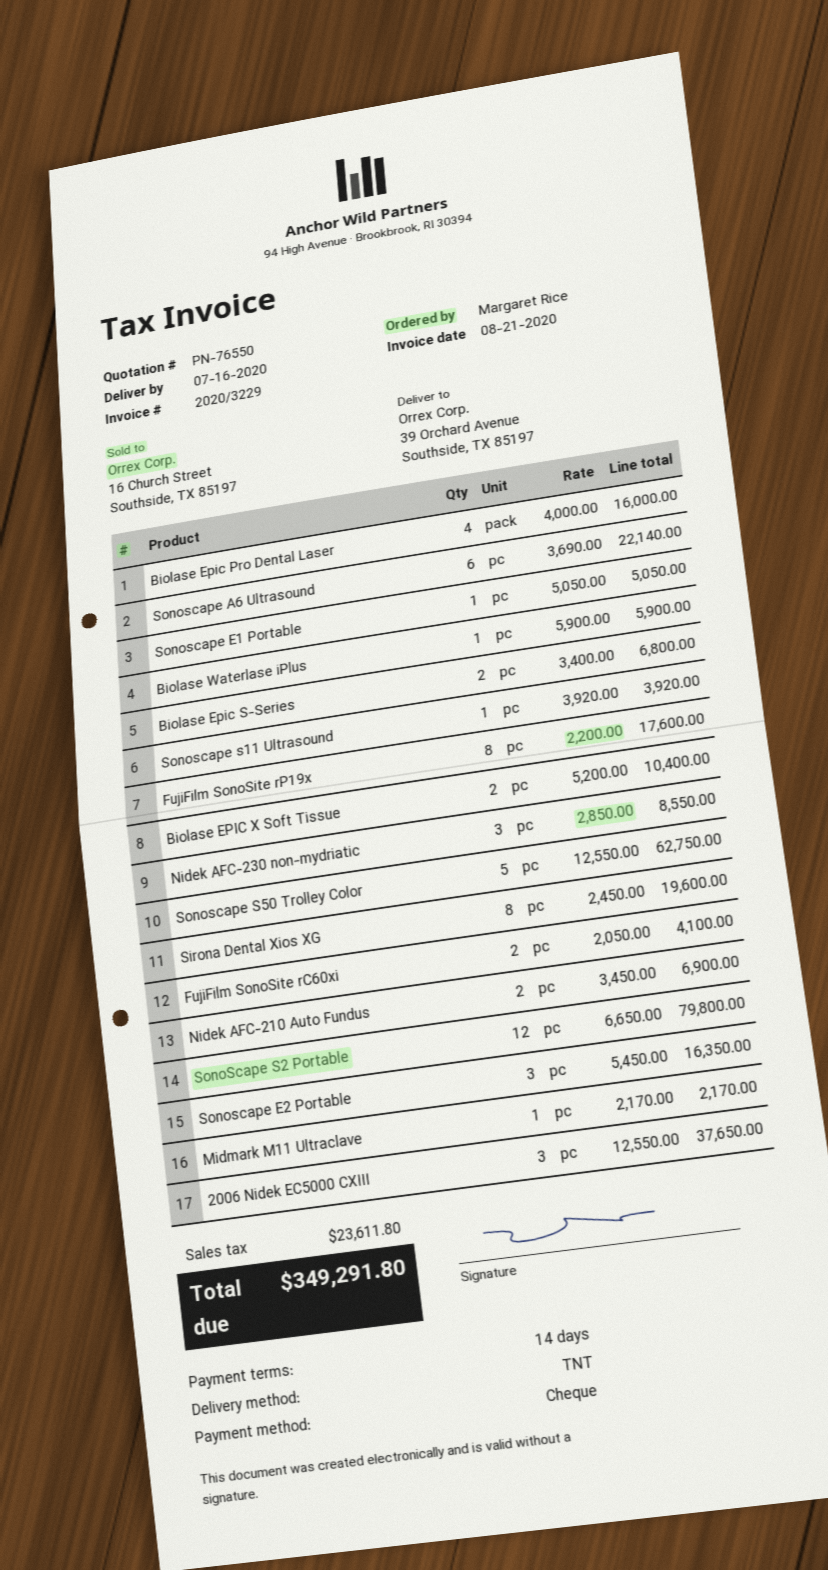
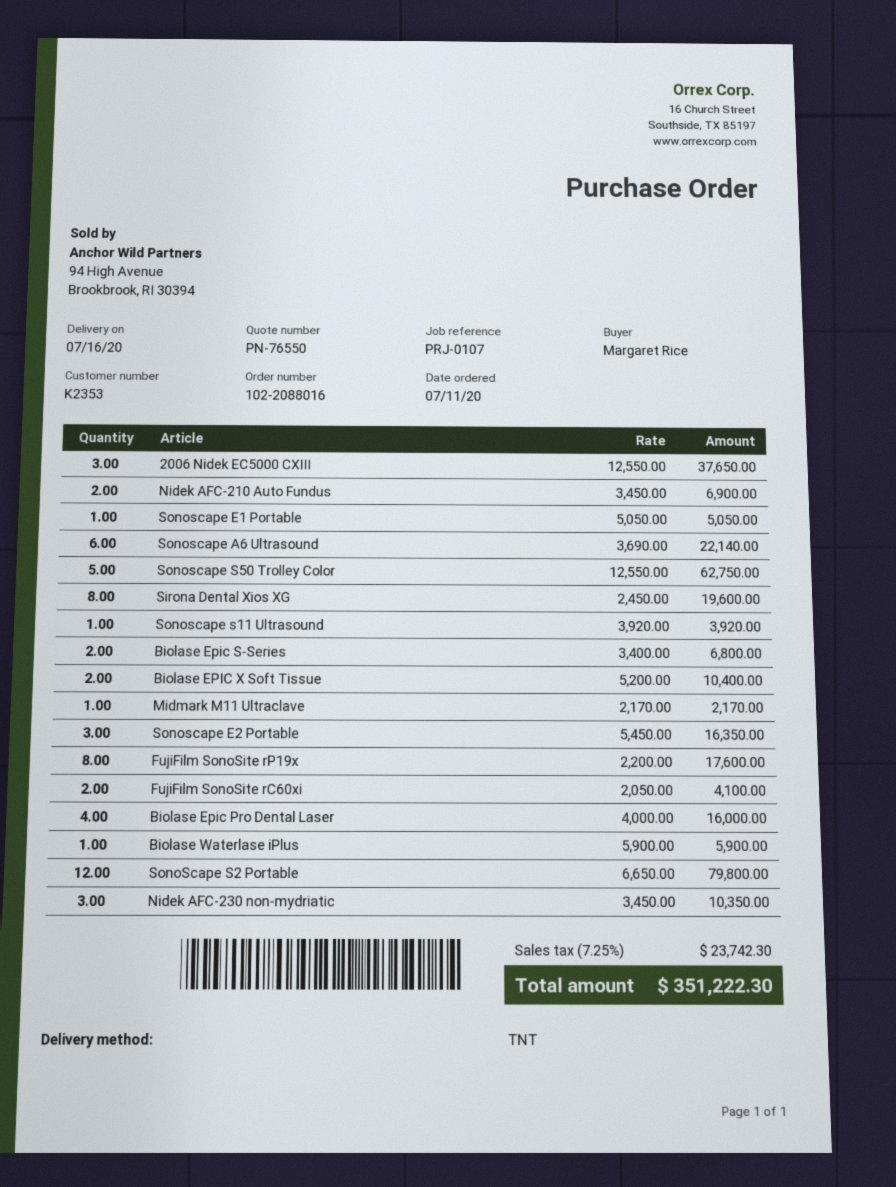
Nidek AFC-230 non-mydriatic: 3 x 2850.00 = 8550.00 -> 3 x 3450.00 = 10350.00
tax: 23611.80 -> 23742.30
total: 349291.80 -> 351222.30

